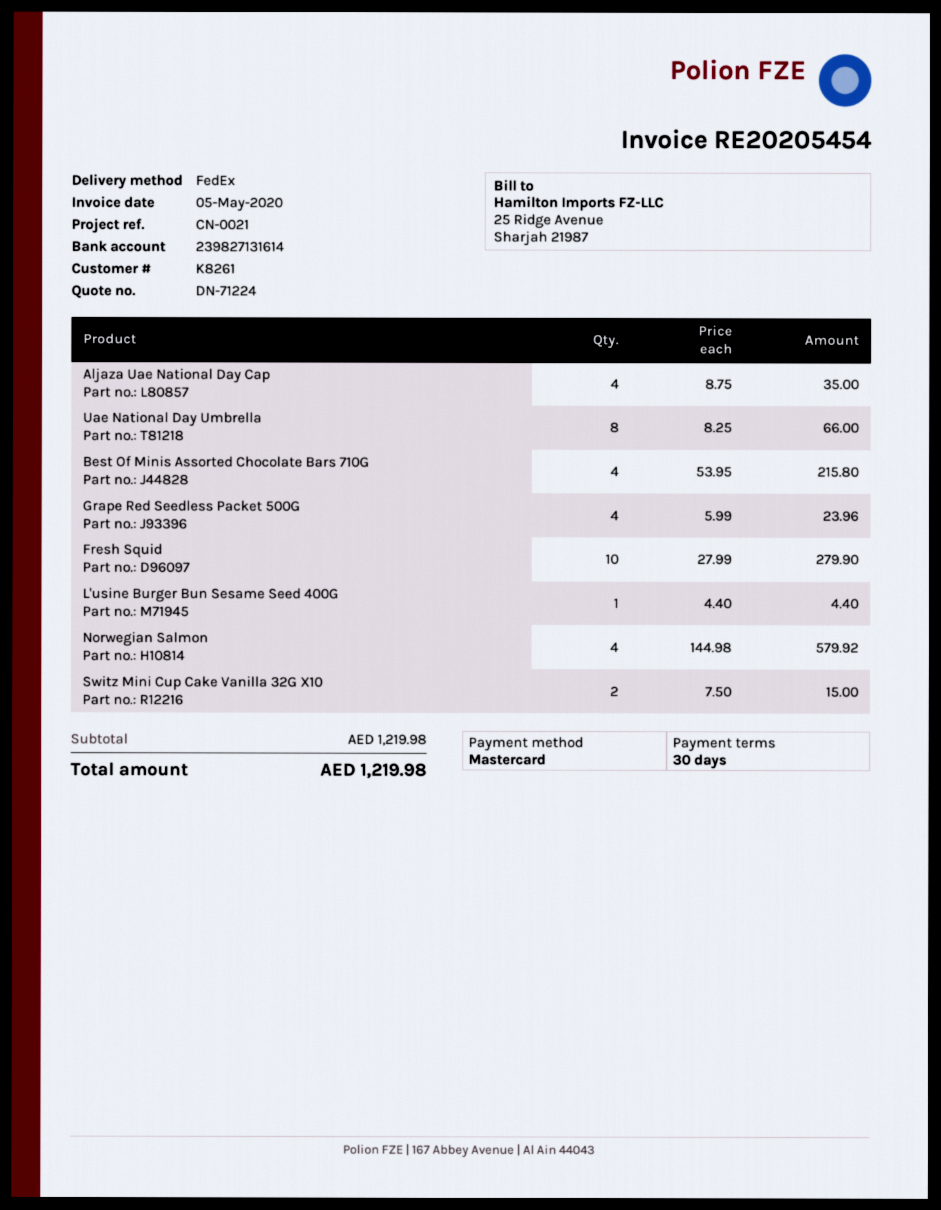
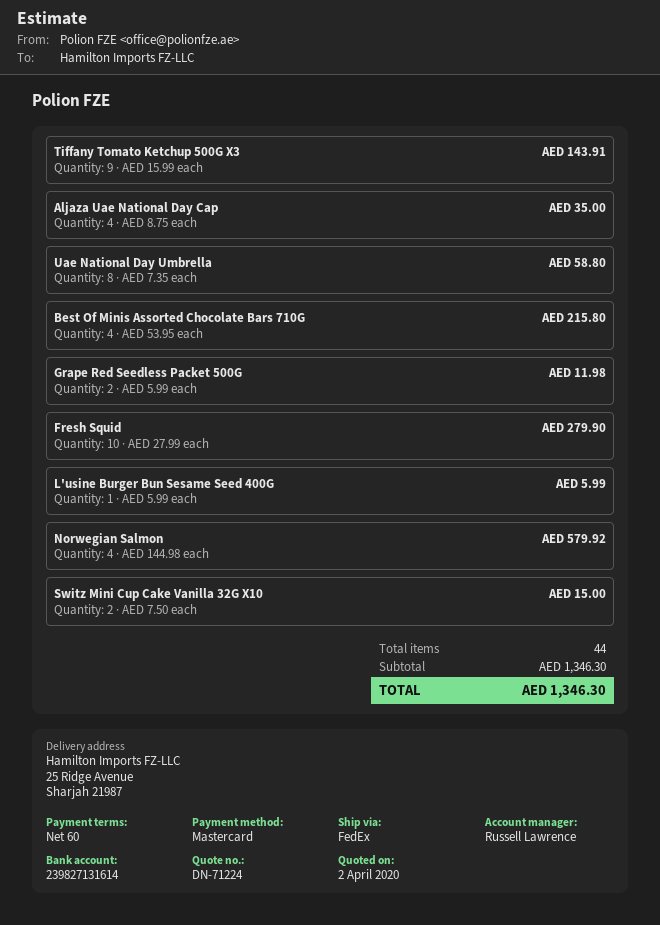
payment terms: 30 days -> 60 days
Uae National Day Umbrella: 8 x 8.25 = 66.00 -> 8 x 7.35 = 58.80
Grape Red Seedless Packet 500G: 4 x 5.99 = 23.96 -> 2 x 5.99 = 11.98
L'usine Burger Bun Sesame Seed 400G: 1 x 4.40 = 4.40 -> 1 x 5.99 = 5.99
Tiffany Tomato Ketchup 500G X3: none -> 9 x 15.99 = 143.91
subtotal: 1219.98 -> 1346.30
total: 1219.98 -> 1346.30

